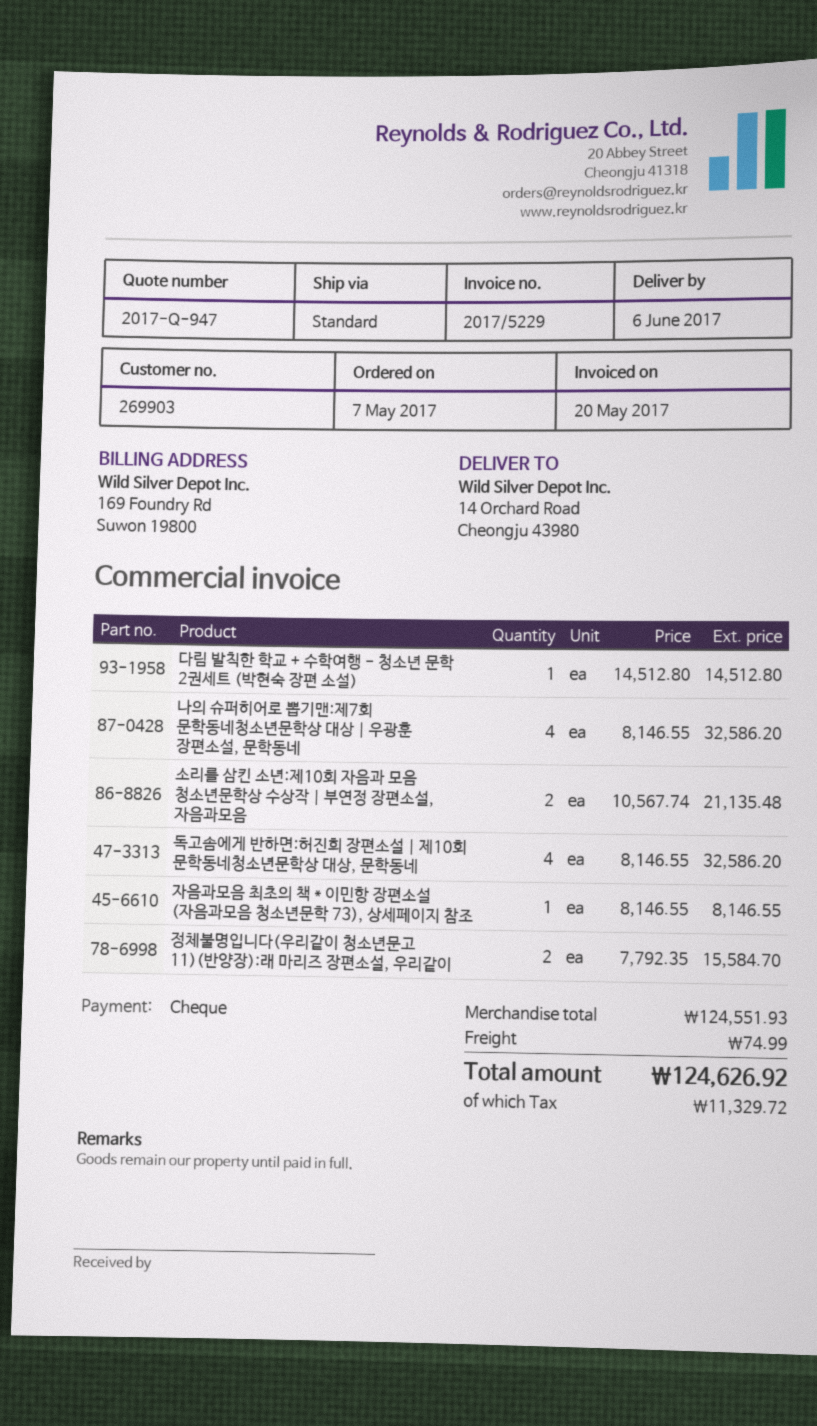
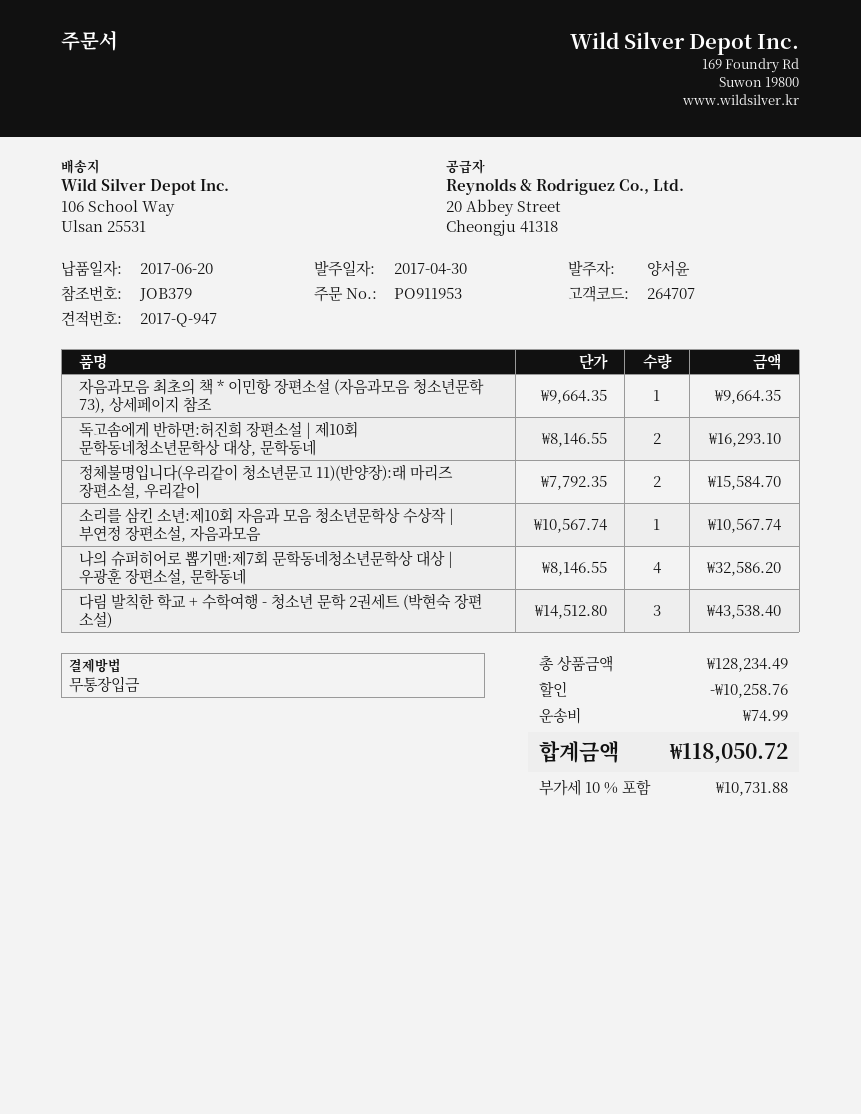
order date: 2017-05-07 -> 2017-04-30
delivery date: 2017-06-06 -> 2017-06-20
customer number: 269903 -> 264707
payment method: cheque -> bank transfer
ship to: 14 Orchard Road, Cheongju 43980 -> 106 School Way, Ulsan 25531
다림 발칙한 학교 + 수학여행 - 청소년 문학 2권세트 (박현숙 장편 소설): 1 x 14512.80 = 14512.80 -> 3 x 14512.80 = 43538.40
소리를 삼킨 소년:제10회 자음과 모음 청소년문학상 수상작 | 부연정 장편소설, 자음과모음: 2 x 10567.74 = 21135.48 -> 1 x 10567.74 = 10567.74
독고솜에게 반하면:허진희 장편소설 | 제10회 문학동네청소년문학상 대상, 문학동네: 4 x 8146.55 = 32586.20 -> 2 x 8146.55 = 16293.10
자음과모음 최초의 책 * 이민항 장편소설 (자음과모음 청소년문학 73), 상세페이지 참조: 1 x 8146.55 = 8146.55 -> 1 x 9664.35 = 9664.35
subtotal: 124551.93 -> 128234.49
discount: none -> 10258.76
tax: 11329.72 -> 10731.88
total: 124626.92 -> 118050.72

